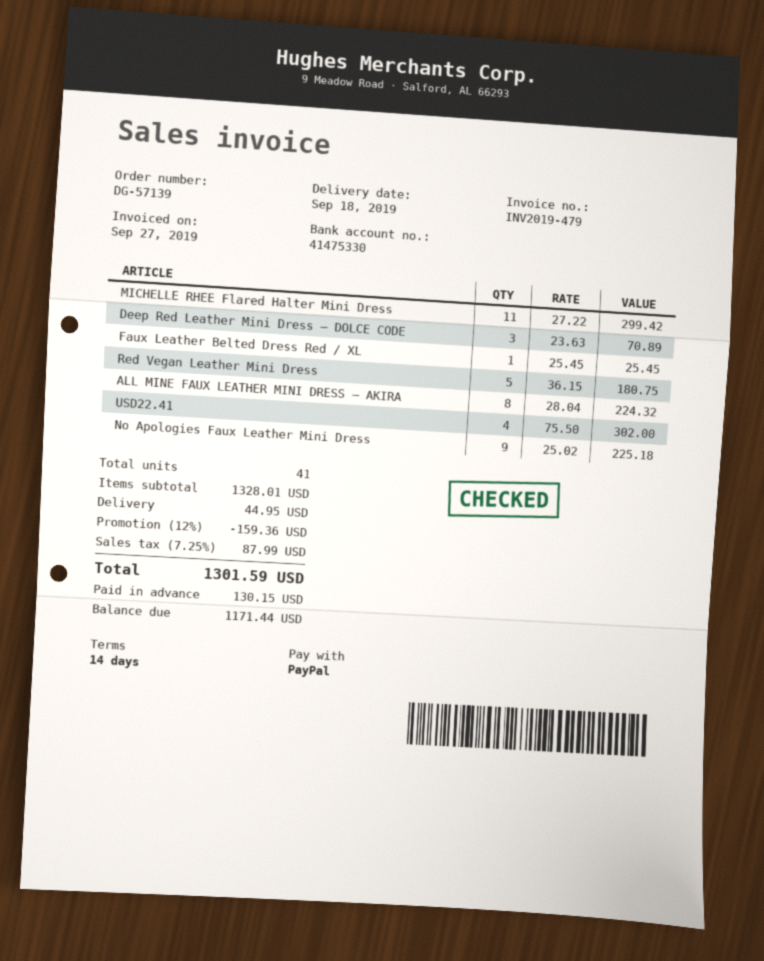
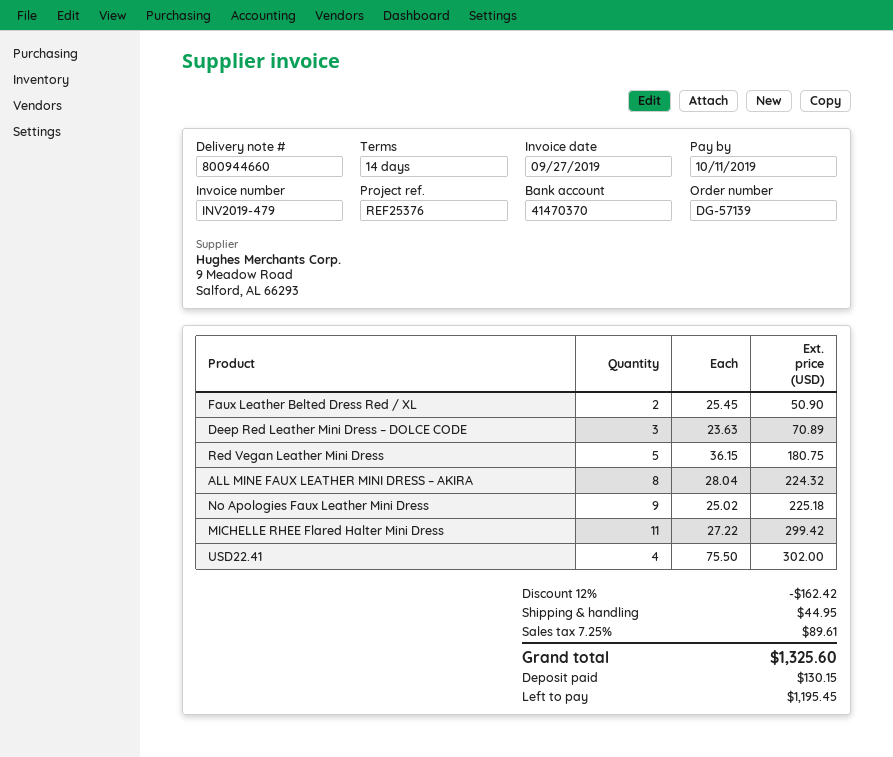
bank account: 41475330 -> 41470370
Faux Leather Belted Dress Red / XL: 1 x 25.45 = 25.45 -> 2 x 25.45 = 50.90
discount: 12% = 159.36 -> 12% = 162.42
tax: 7.25% = 87.99 -> 7.25% = 89.61
total: 1301.59 -> 1325.60
balance: 1171.44 -> 1195.45

